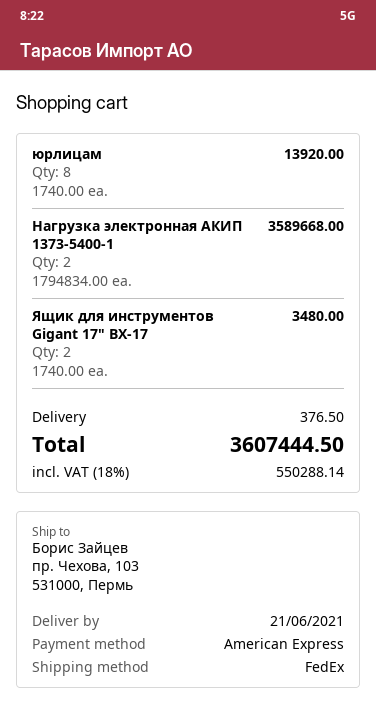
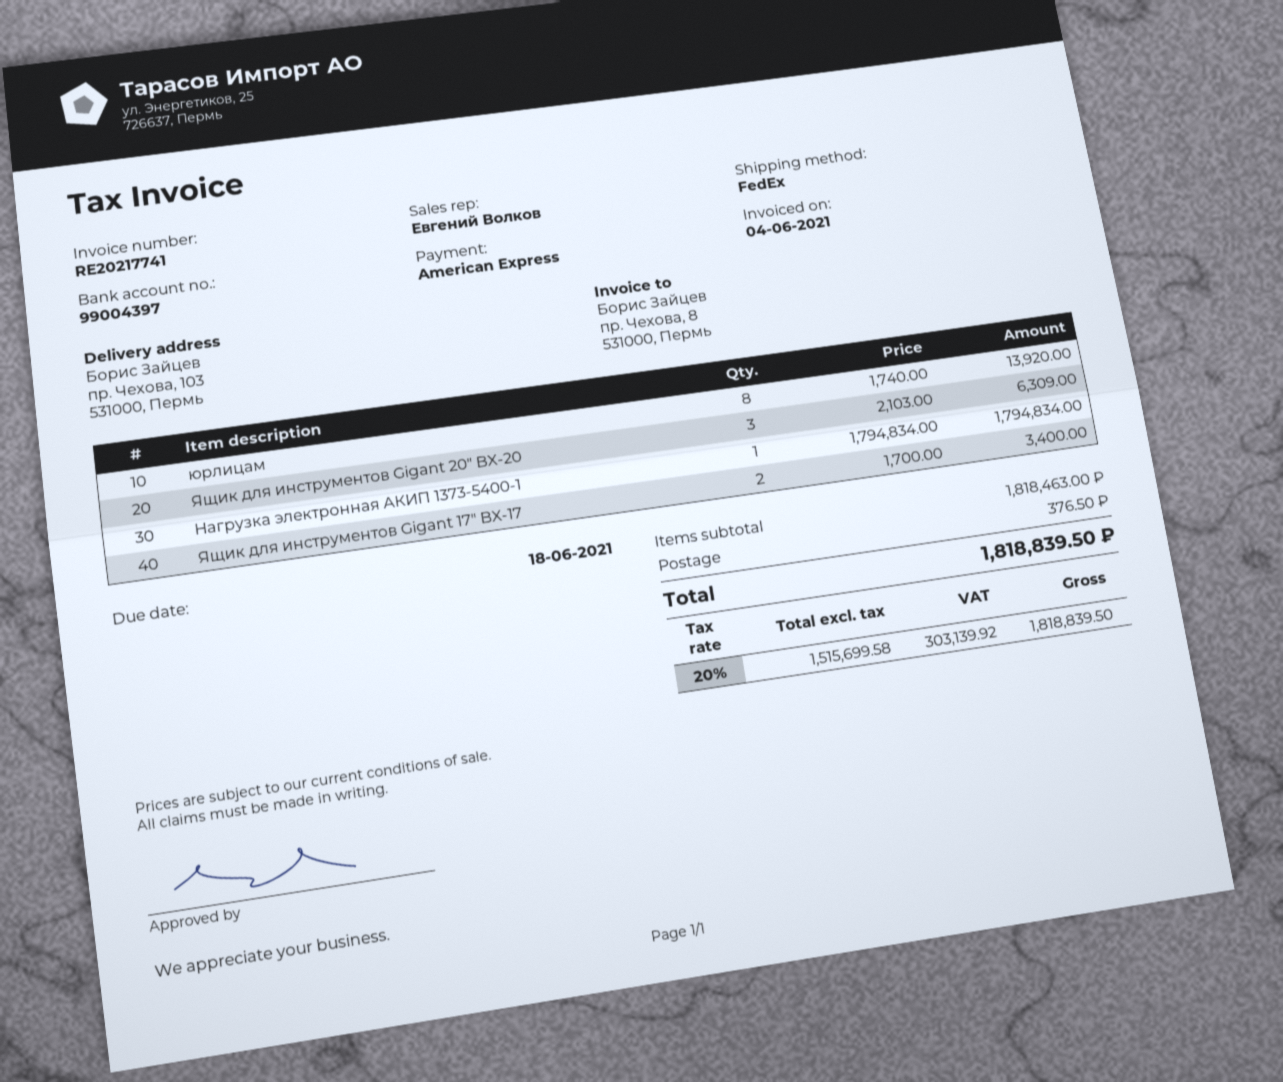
Нагрузка электронная АКИП 1373-5400-1: 2 x 1794834.00 = 3589668.00 -> 1 x 1794834.00 = 1794834.00
Ящик для инструментов Gigant 17" BX-17: 2 x 1740.00 = 3480.00 -> 2 x 1700.00 = 3400.00
Ящик для инструментов Gigant 20" BX-20: none -> 3 x 2103.00 = 6309.00
tax: 18% = 550288.14 -> 20% = 303139.92
total: 3607444.50 -> 1818839.50

